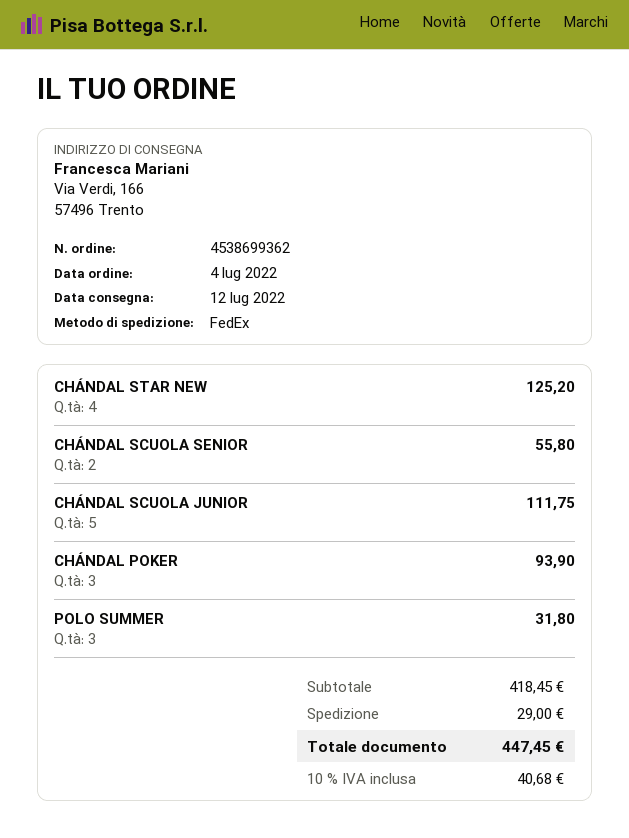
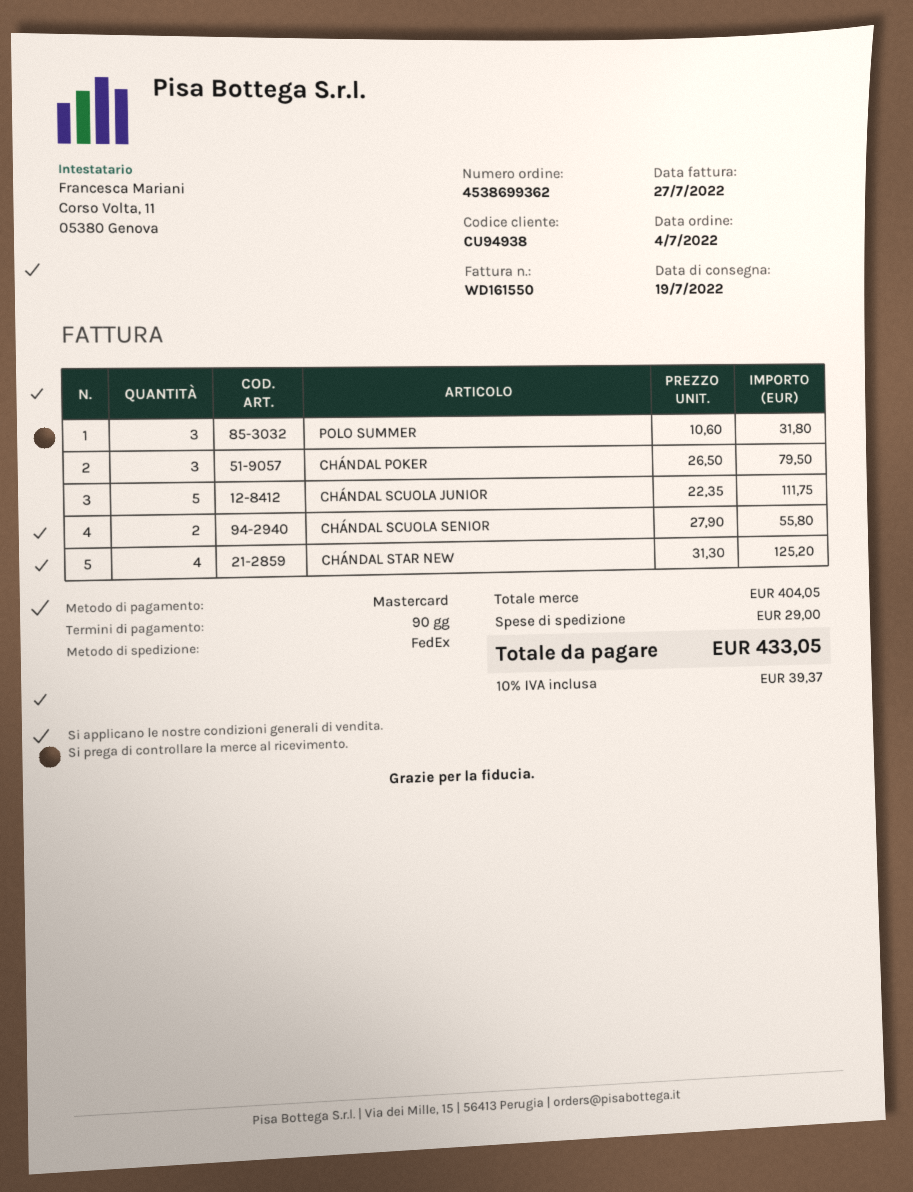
delivery date: 2022-07-12 -> 2022-07-19
CHÁNDAL POKER: 3 for 93.90 -> 3 for 79.50
subtotal: 418.45 -> 404.05
tax: 10% = 40.68 -> 10% = 39.37
total: 447.45 -> 433.05

